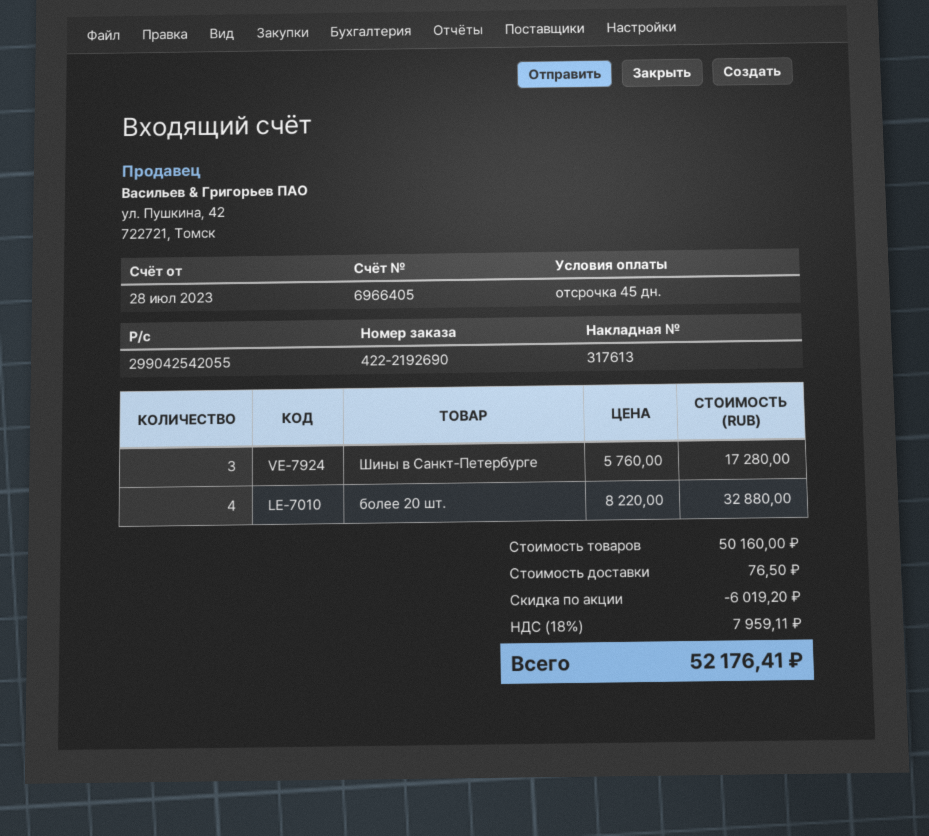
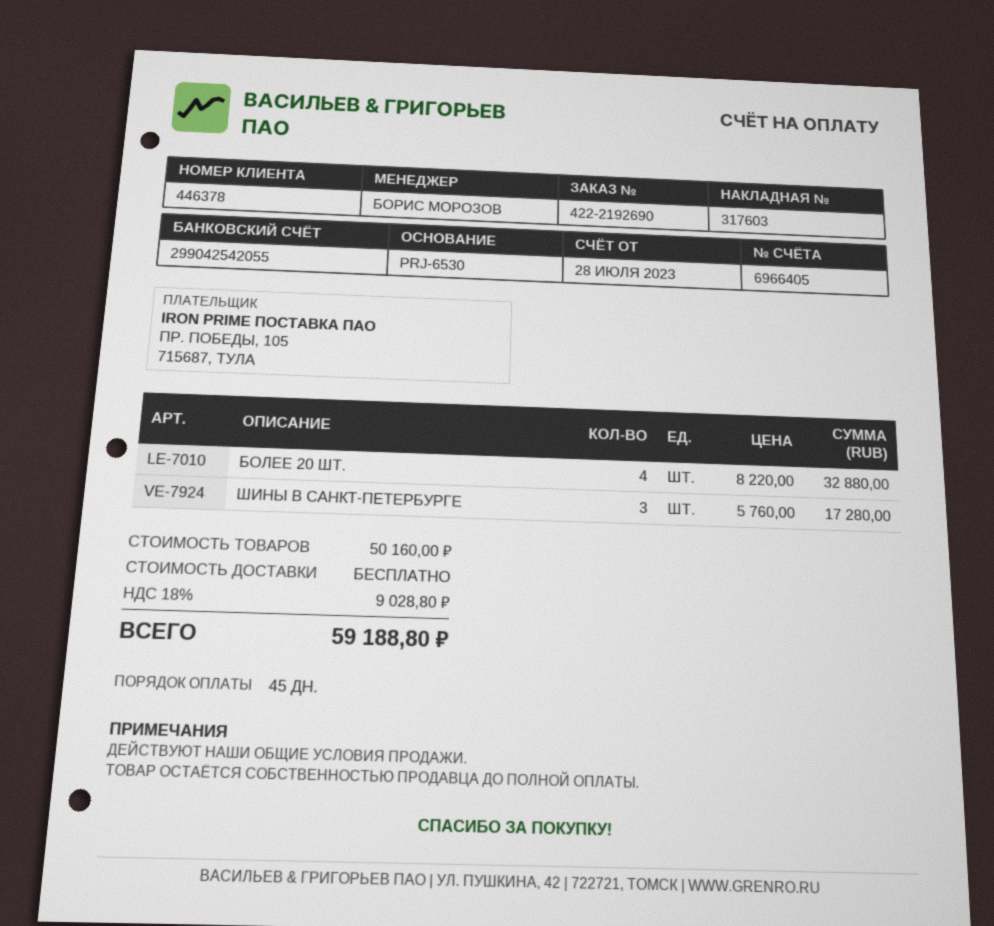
delivery note number: 317613 -> 317603
discount: 6019.20 -> none
shipping: 76.50 -> 0.00
tax: 18% = 7959.11 -> 18% = 9028.80
total: 52176.41 -> 59188.80

